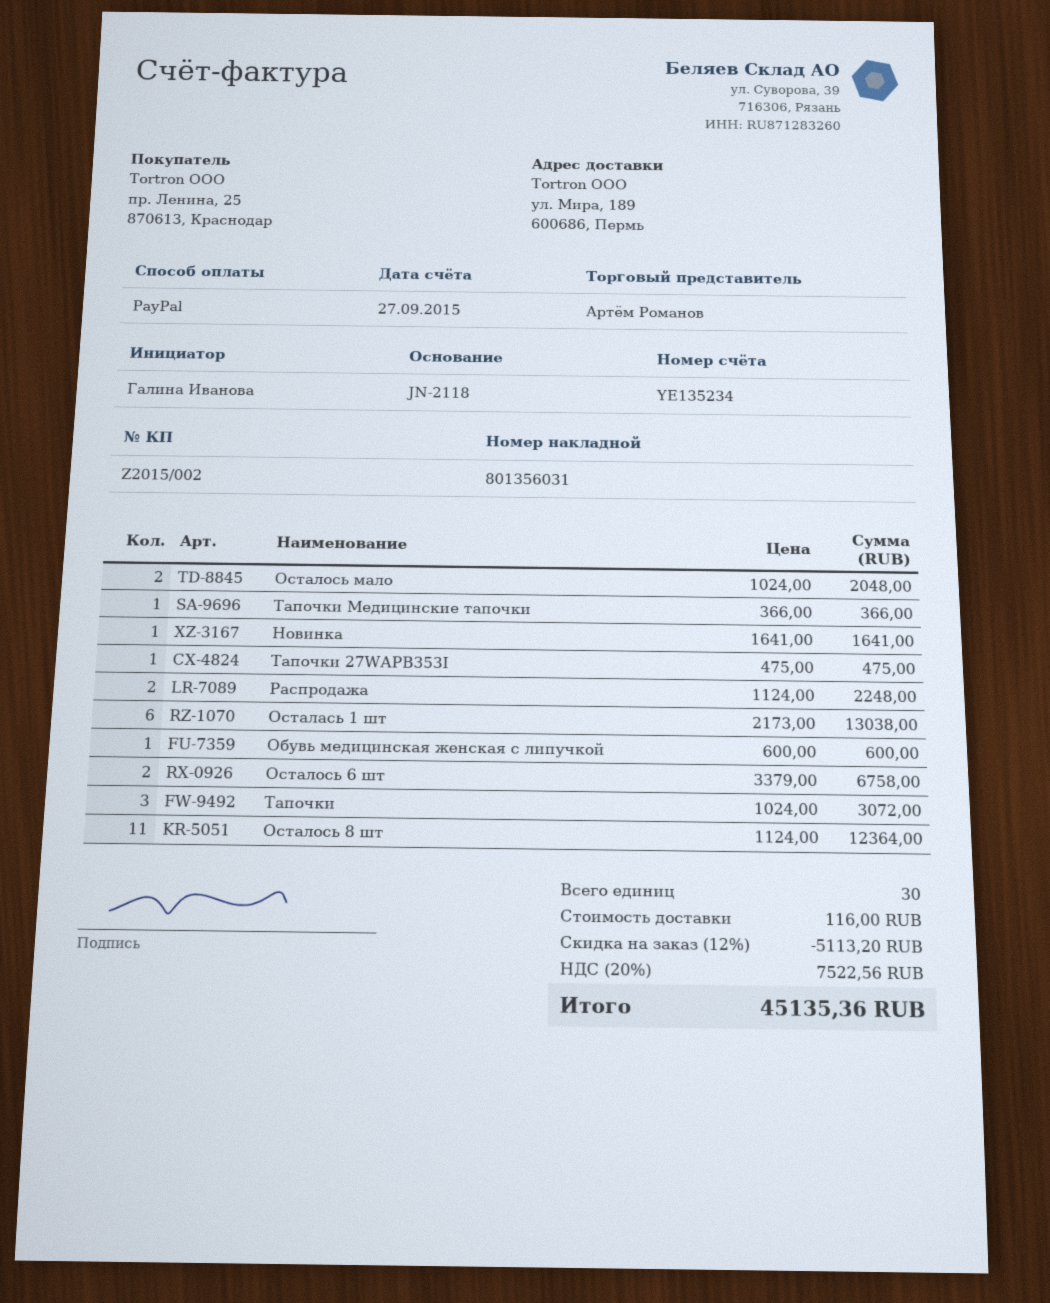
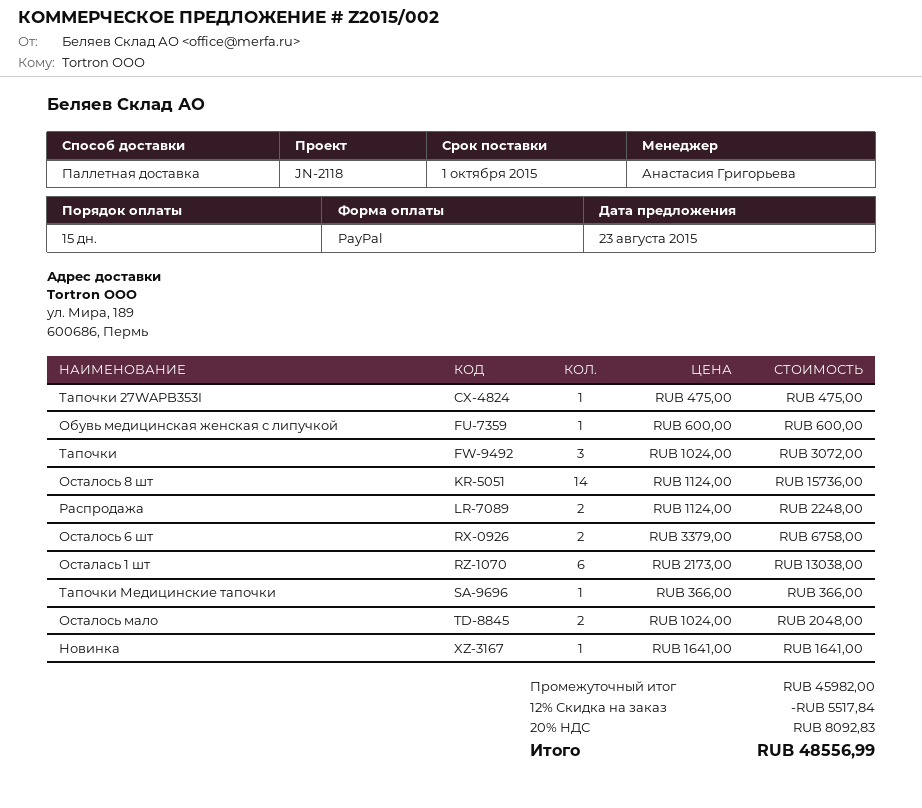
sales rep: Артём Романов -> Анастасия Григорьева
Осталось 8 шт: 11 x 1124.00 = 12364.00 -> 14 x 1124.00 = 15736.00
discount: 12% = 5113.20 -> 12% = 5517.84
shipping: 116.00 -> none
tax: 20% = 7522.56 -> 20% = 8092.83
total: 45135.36 -> 48556.99

